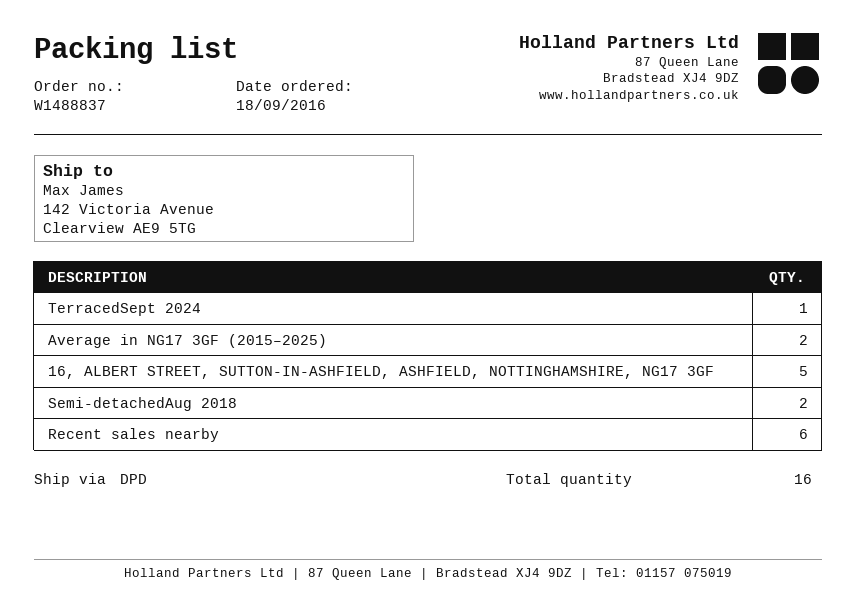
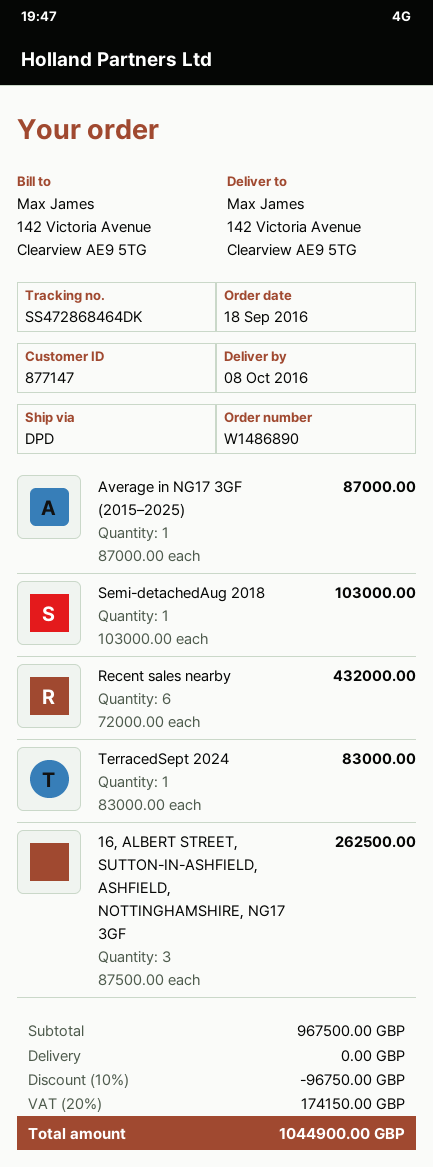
order number: W1488837 -> W1486890
Average in NG17 3GF (2015–2025): 2 -> 1
16, ALBERT STREET, SUTTON-IN-ASHFIELD, ASHFIELD, NOTTINGHAMSHIRE, NG17 3GF: 5 -> 3
Semi-detachedAug 2018: 2 -> 1

